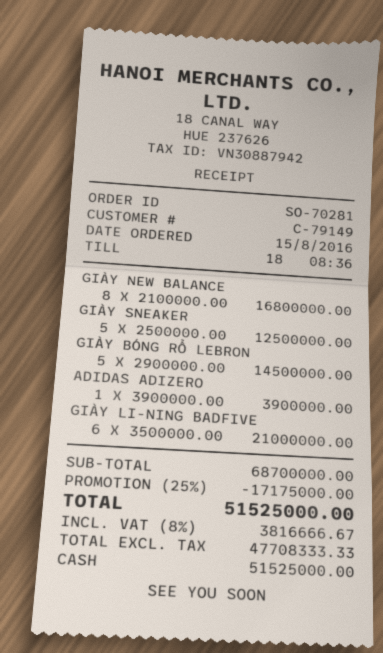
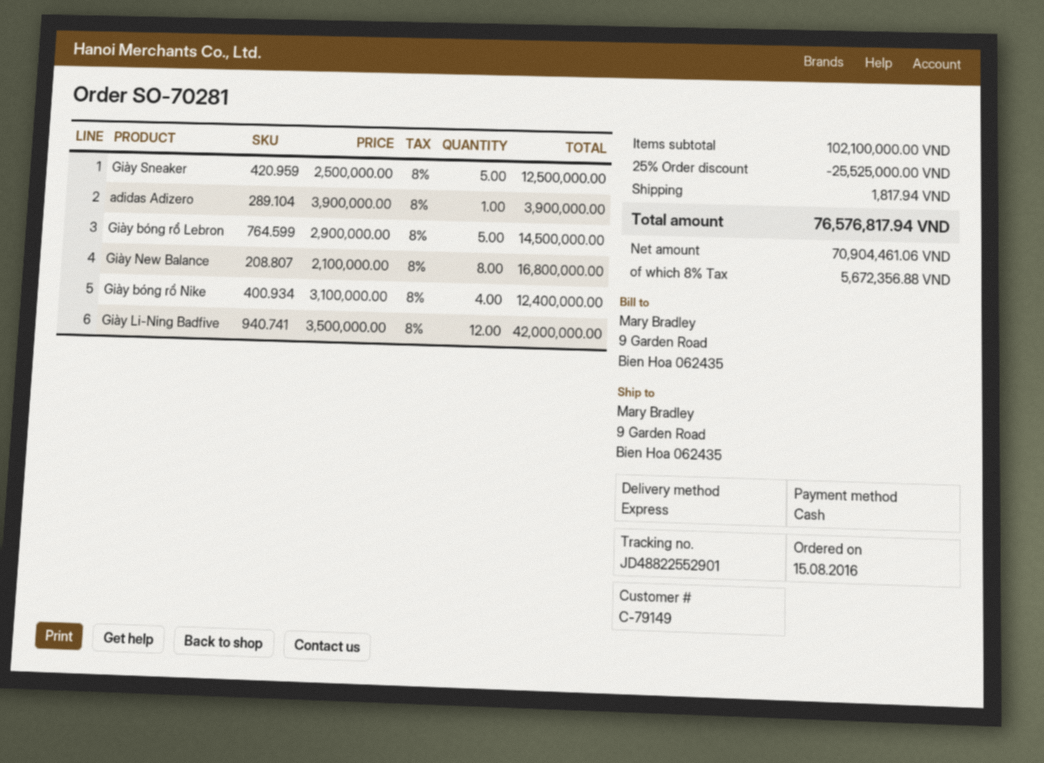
GIÀY LI-NING BADFIVE: 6 x 3500000.00 = 21000000.00 -> 12 x 3500000.00 = 42000000.00
Giày bóng rổ Nike: none -> 4 x 3100000.00 = 12400000.00
subtotal: 68700000.00 -> 102100000.00
discount: 25% = 17175000.00 -> 25% = 25525000.00
shipping: none -> 1817.94
net: 47708333.33 -> 70904461.06
tax: 8% = 3816666.67 -> 8% = 5672356.88
total: 51525000.00 -> 76576817.94

